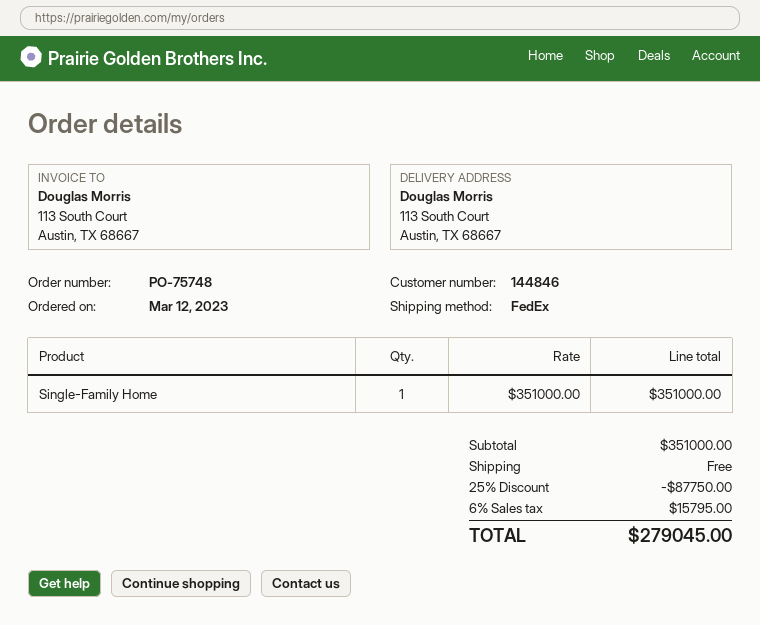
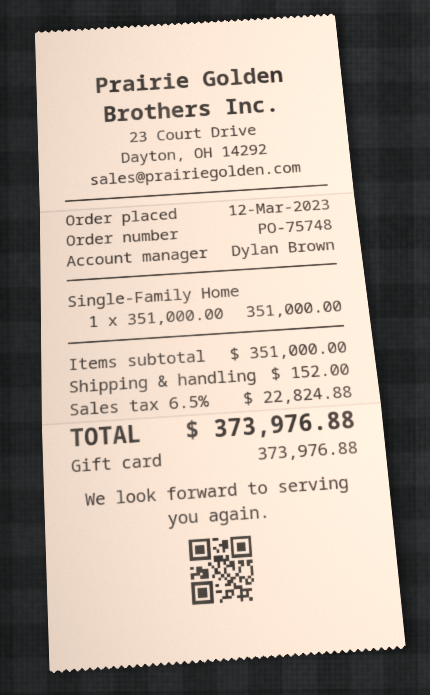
discount: 25% = 87750.00 -> none
shipping: 0.00 -> 152.00
tax: 6% = 15795.00 -> 6.5% = 22824.88
total: 279045.00 -> 373976.88

